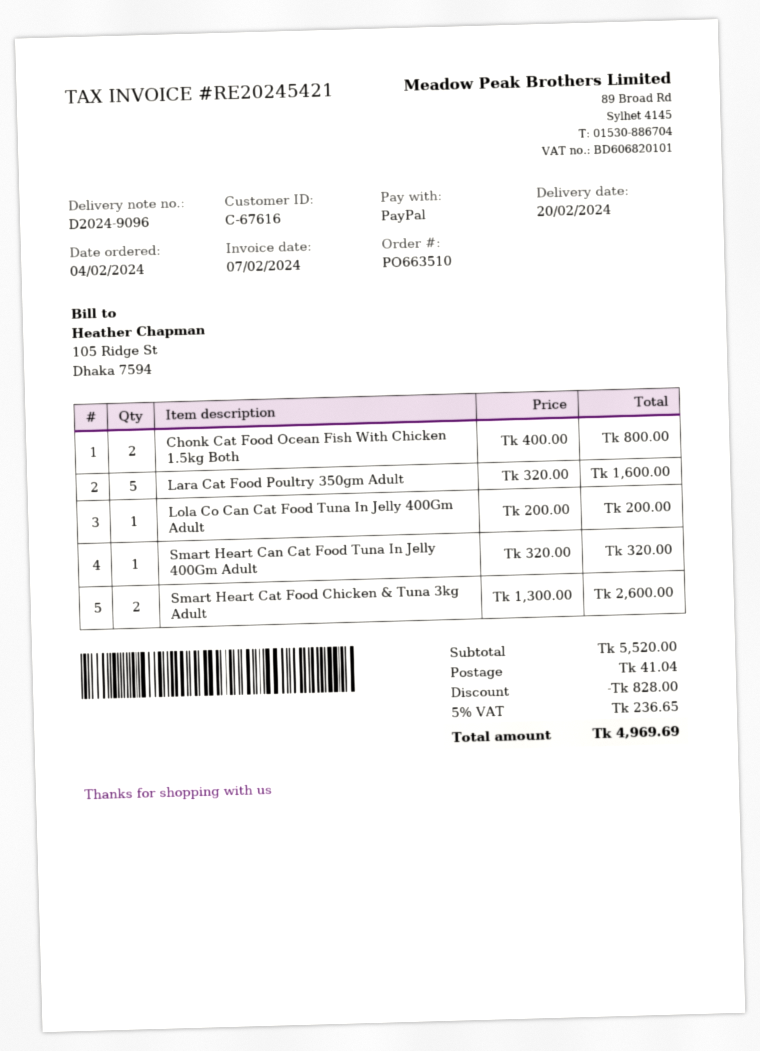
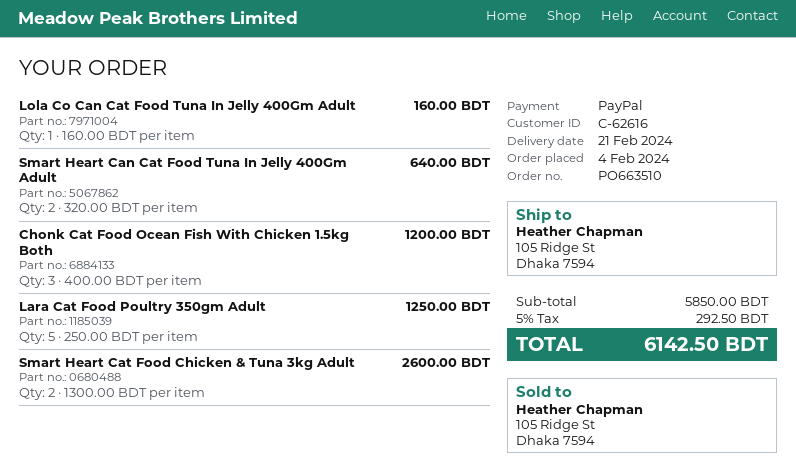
delivery date: 2024-02-20 -> 2024-02-21
customer number: C-67616 -> C-62616
Chonk Cat Food Ocean Fish With Chicken 1.5kg Both: 2 x 400.00 = 800.00 -> 3 x 400.00 = 1200.00
Lara Cat Food Poultry 350gm Adult: 5 x 320.00 = 1600.00 -> 5 x 250.00 = 1250.00
Lola Co Can Cat Food Tuna In Jelly 400Gm Adult: 1 x 200.00 = 200.00 -> 1 x 160.00 = 160.00
Smart Heart Can Cat Food Tuna In Jelly 400Gm Adult: 1 x 320.00 = 320.00 -> 2 x 320.00 = 640.00
subtotal: 5520.00 -> 5850.00
discount: 828.00 -> none
shipping: 41.04 -> none
tax: 5% = 236.65 -> 5% = 292.50
total: 4969.69 -> 6142.50

